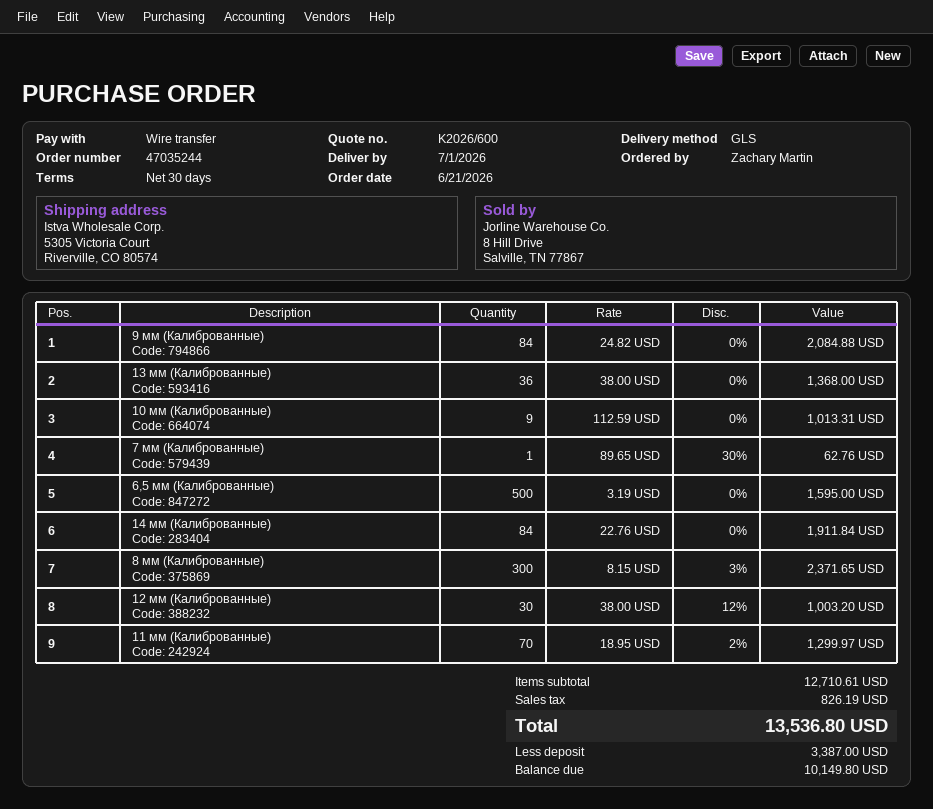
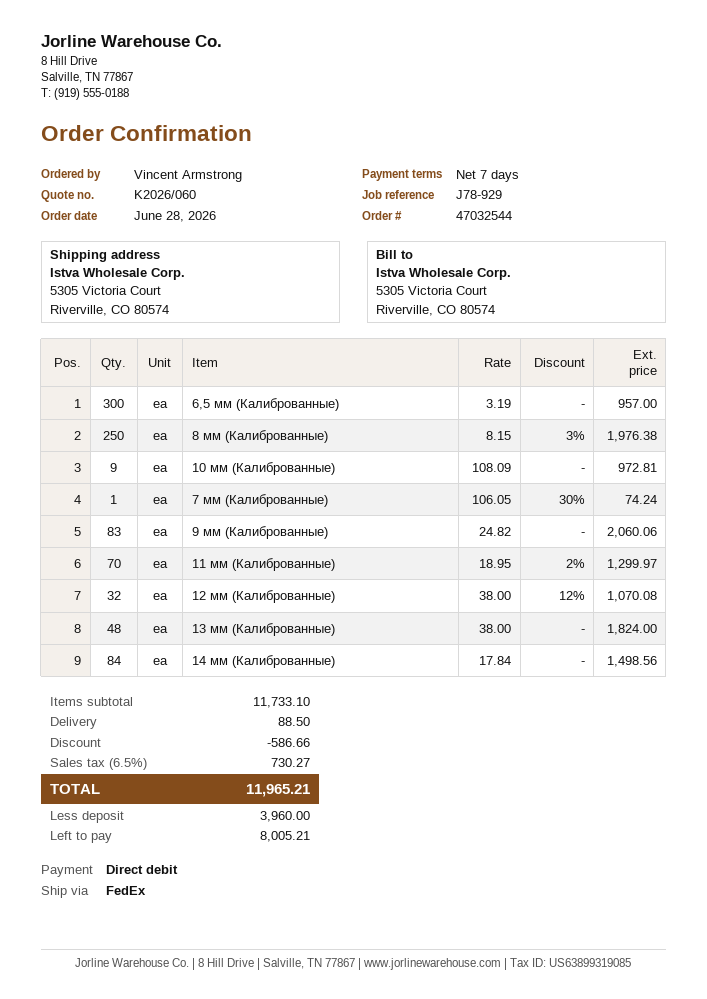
quote number: K2026/600 -> K2026/060
order number: 47035244 -> 47032544
order date: 2026-06-21 -> 2026-06-28
payment terms: 30 days -> 7 days
ordered by: Zachary Martin -> Vincent Armstrong
payment method: bank transfer -> direct debit
shipping method: GLS -> FedEx
9 мм (Калиброванные): 84 x 24.82 = 2084.88 -> 83 x 24.82 = 2060.06
13 мм (Калиброванные): 36 x 38.00 = 1368.00 -> 48 x 38.00 = 1824.00
10 мм (Калиброванные): 9 x 112.59 = 1013.31 -> 9 x 108.09 = 972.81
7 мм (Калиброванные): 1 x 89.65 - 30% = 62.76 -> 1 x 106.05 - 30% = 74.24
6,5 мм (Калиброванные): 500 x 3.19 = 1595.00 -> 300 x 3.19 = 957.00
14 мм (Калиброванные): 84 x 22.76 = 1911.84 -> 84 x 17.84 = 1498.56
8 мм (Калиброванные): 300 x 8.15 - 3% = 2371.65 -> 250 x 8.15 - 3% = 1976.38
12 мм (Калиброванные): 30 x 38.00 - 12% = 1003.20 -> 32 x 38.00 - 12% = 1070.08
subtotal: 12710.61 -> 11733.10
discount: none -> 586.66
shipping: none -> 88.50
tax: 826.19 -> 730.27
total: 13536.80 -> 11965.21
deposit: 3387.00 -> 3960.00
balance: 10149.80 -> 8005.21

